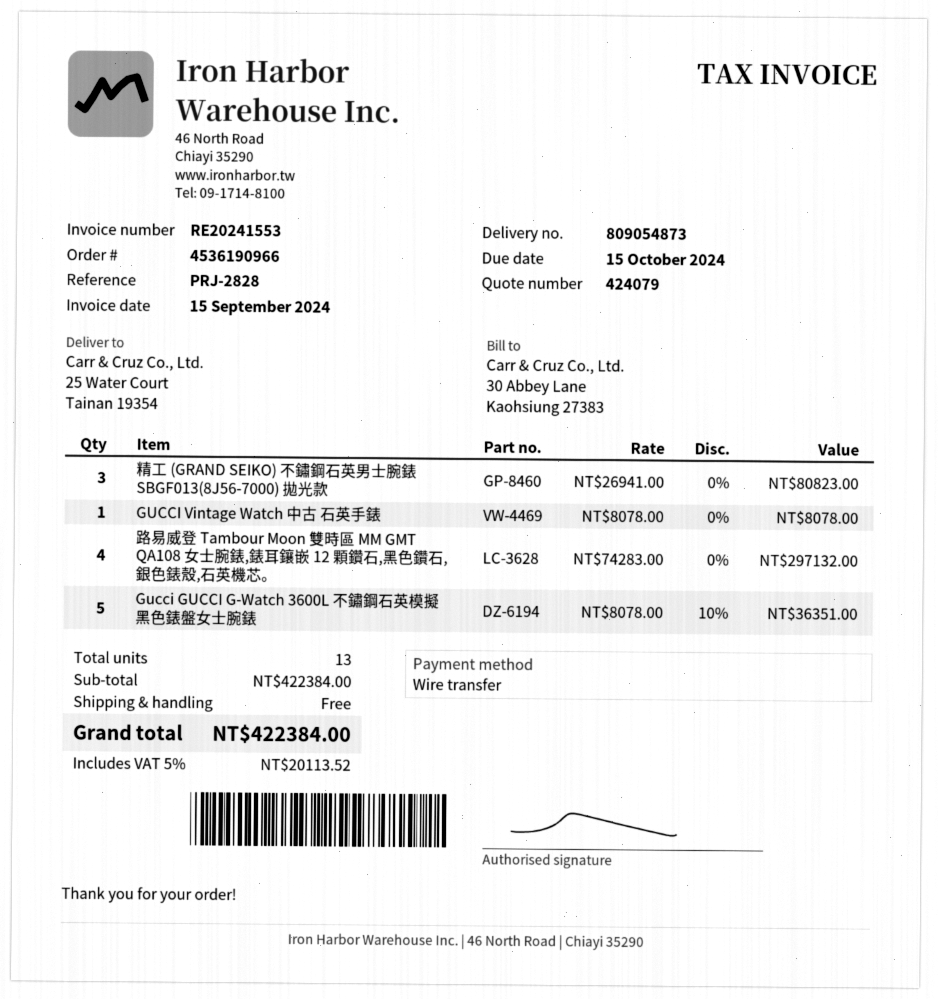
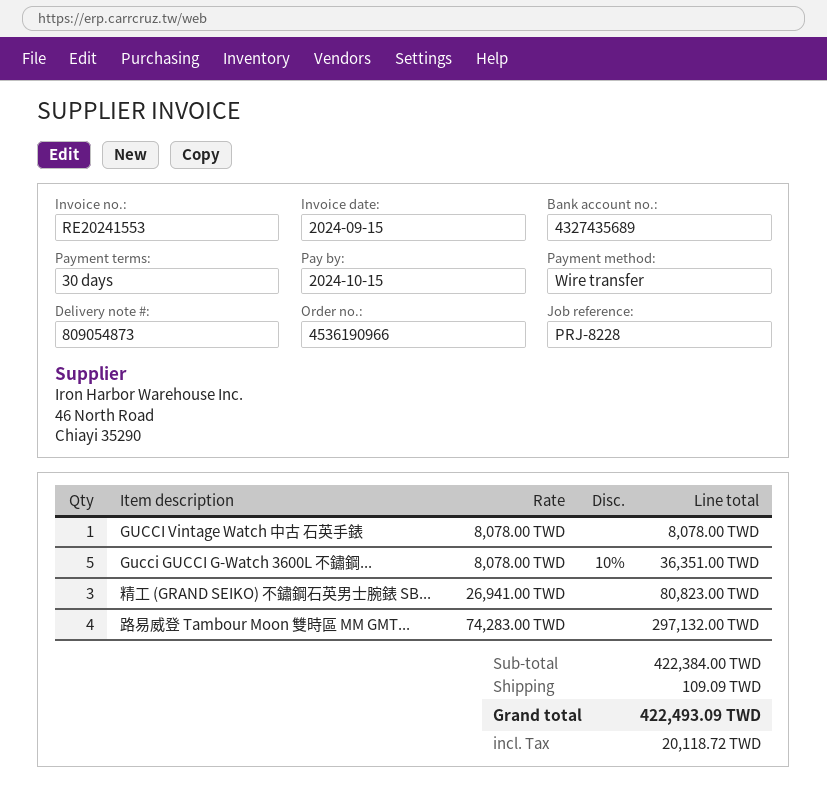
reference: PRJ-2828 -> PRJ-8228
shipping: 0.00 -> 109.09
tax: 20113.52 -> 20118.72
total: 422384.00 -> 422493.09

